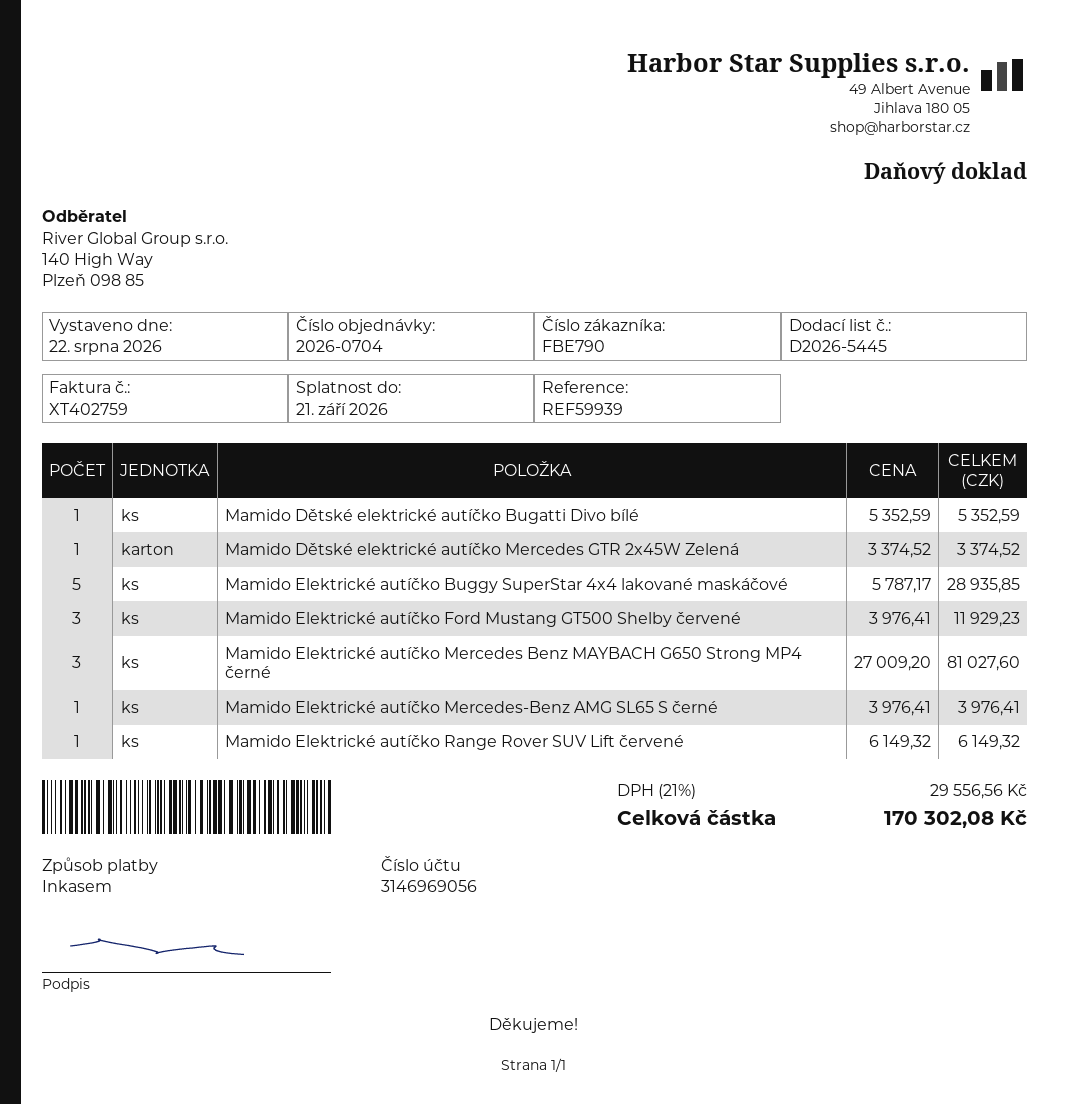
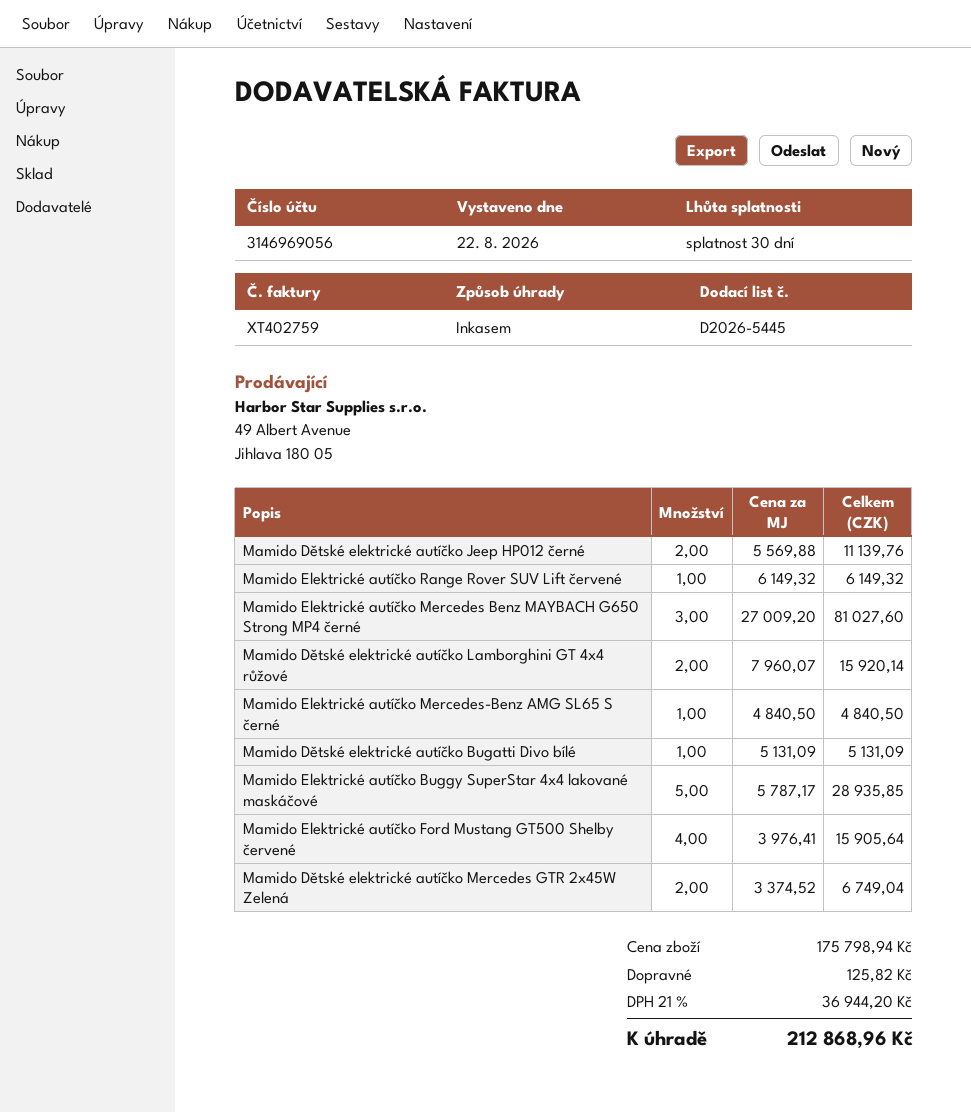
Mamido Dětské elektrické autíčko Bugatti Divo bílé: 1 x 5352.59 = 5352.59 -> 1 x 5131.09 = 5131.09
Mamido Dětské elektrické autíčko Mercedes GTR 2x45W Zelená: 1 x 3374.52 = 3374.52 -> 2 x 3374.52 = 6749.04
Mamido Elektrické autíčko Ford Mustang GT500 Shelby červené: 3 x 3976.41 = 11929.23 -> 4 x 3976.41 = 15905.64
Mamido Elektrické autíčko Mercedes-Benz AMG SL65 S černé: 1 x 3976.41 = 3976.41 -> 1 x 4840.50 = 4840.50
Mamido Dětské elektrické autíčko Jeep HP012 černé: none -> 2 x 5569.88 = 11139.76
Mamido Dětské elektrické autíčko Lamborghini GT 4x4 růžové: none -> 2 x 7960.07 = 15920.14
shipping: none -> 125.82
tax: 21% = 29556.56 -> 21% = 36944.20
total: 170302.08 -> 212868.96

